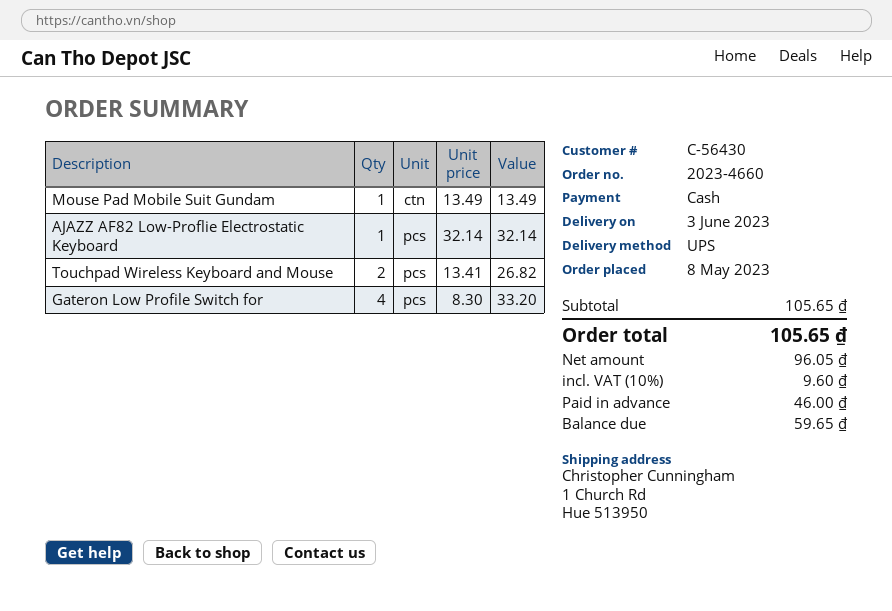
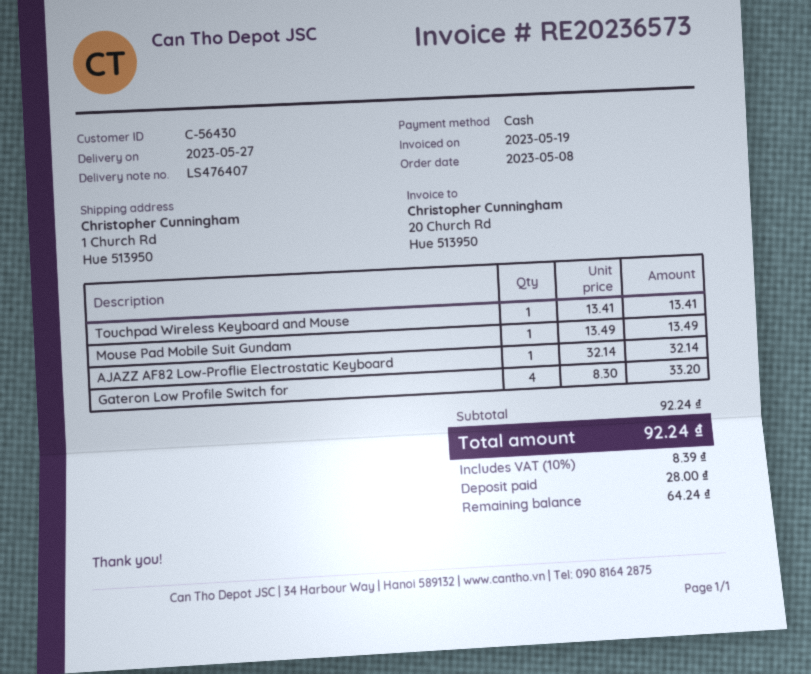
delivery date: 2023-06-03 -> 2023-05-27
Touchpad Wireless Keyboard and Mouse: 2 x 13.41 = 26.82 -> 1 x 13.41 = 13.41
subtotal: 105.65 -> 92.24
tax: 10% = 9.60 -> 10% = 8.39
total: 105.65 -> 92.24
deposit: 46.00 -> 28.00
balance: 59.65 -> 64.24

